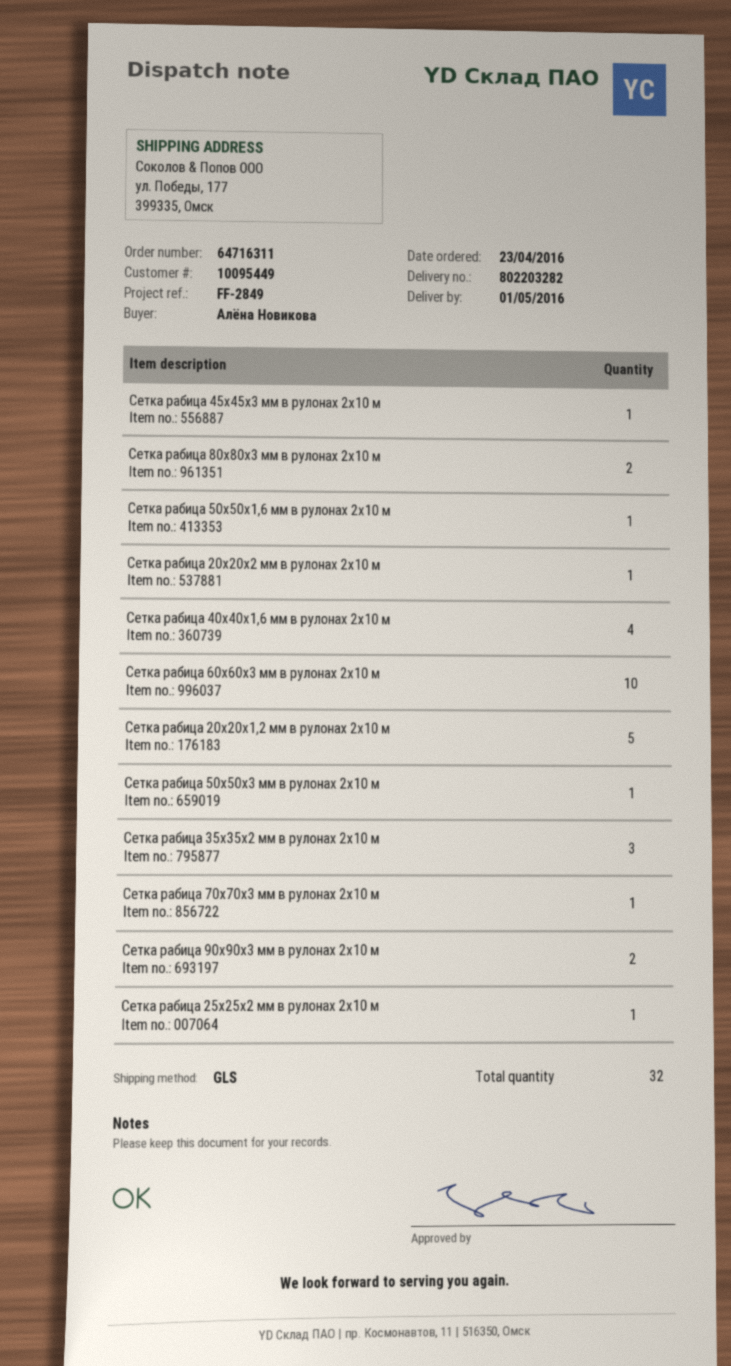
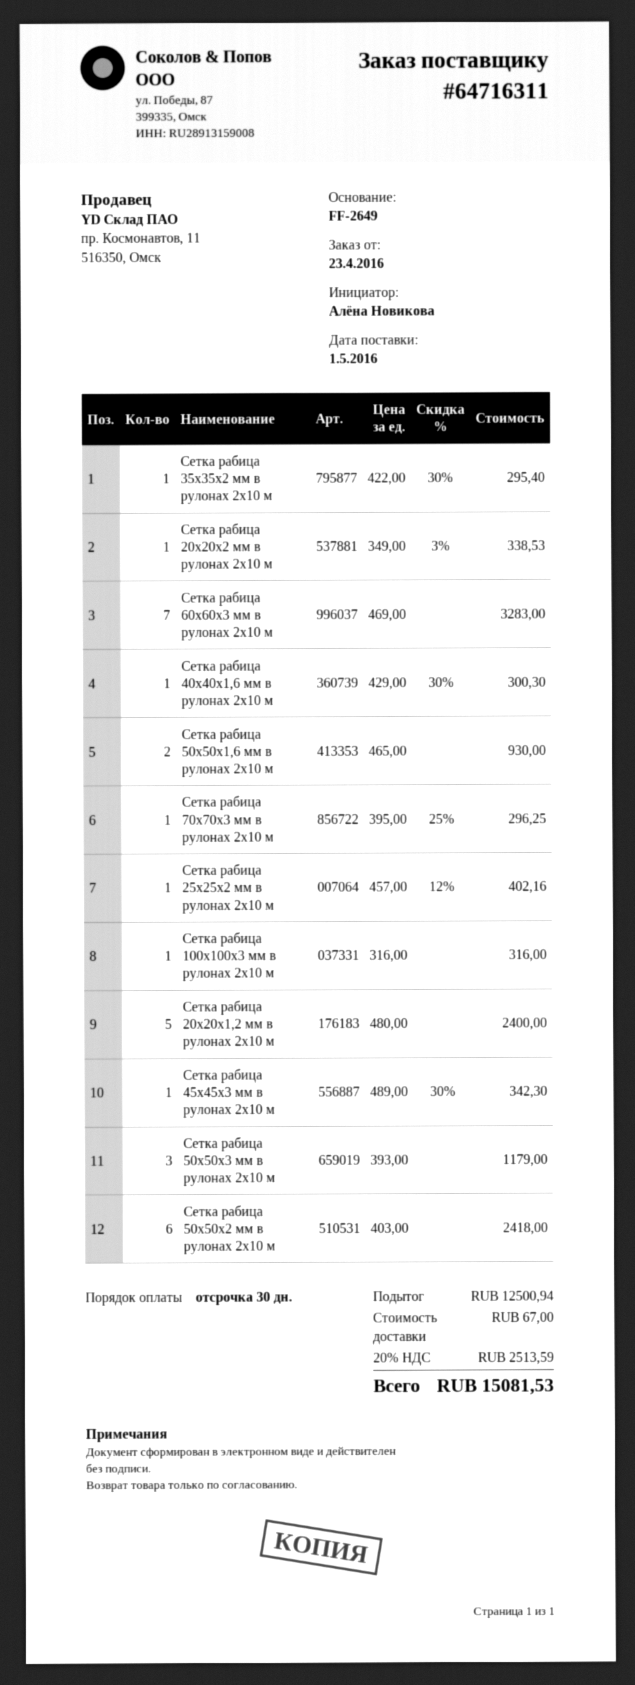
reference: FF-2849 -> FF-2649
Сетка рабица 80х80х3 мм в рулонах 2х10 м: 2 -> none
Сетка рабица 50х50х1,6 мм в рулонах 2х10 м: 1 -> 2
Сетка рабица 40х40х1,6 мм в рулонах 2х10 м: 4 -> 1
Сетка рабица 60х60х3 мм в рулонах 2х10 м: 10 -> 7
Сетка рабица 50х50х3 мм в рулонах 2х10 м: 1 -> 3
Сетка рабица 35х35х2 мм в рулонах 2х10 м: 3 -> 1
Сетка рабица 90х90х3 мм в рулонах 2х10 м: 2 -> none
Сетка рабица 100х100х3 мм в рулонах 2х10 м: none -> 1
Сетка рабица 50х50х2 мм в рулонах 2х10 м: none -> 6

